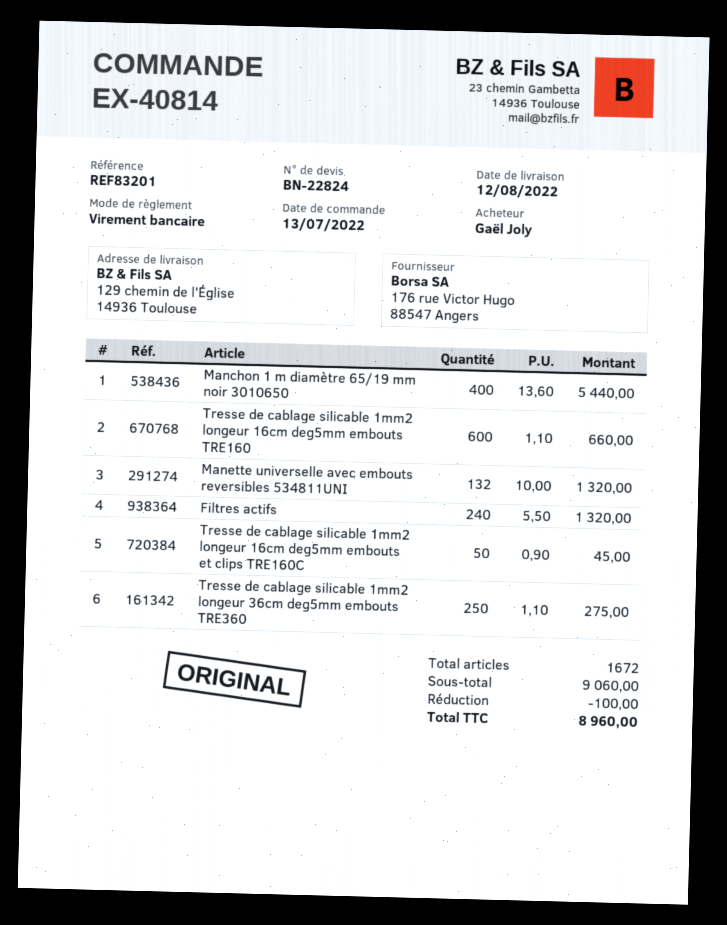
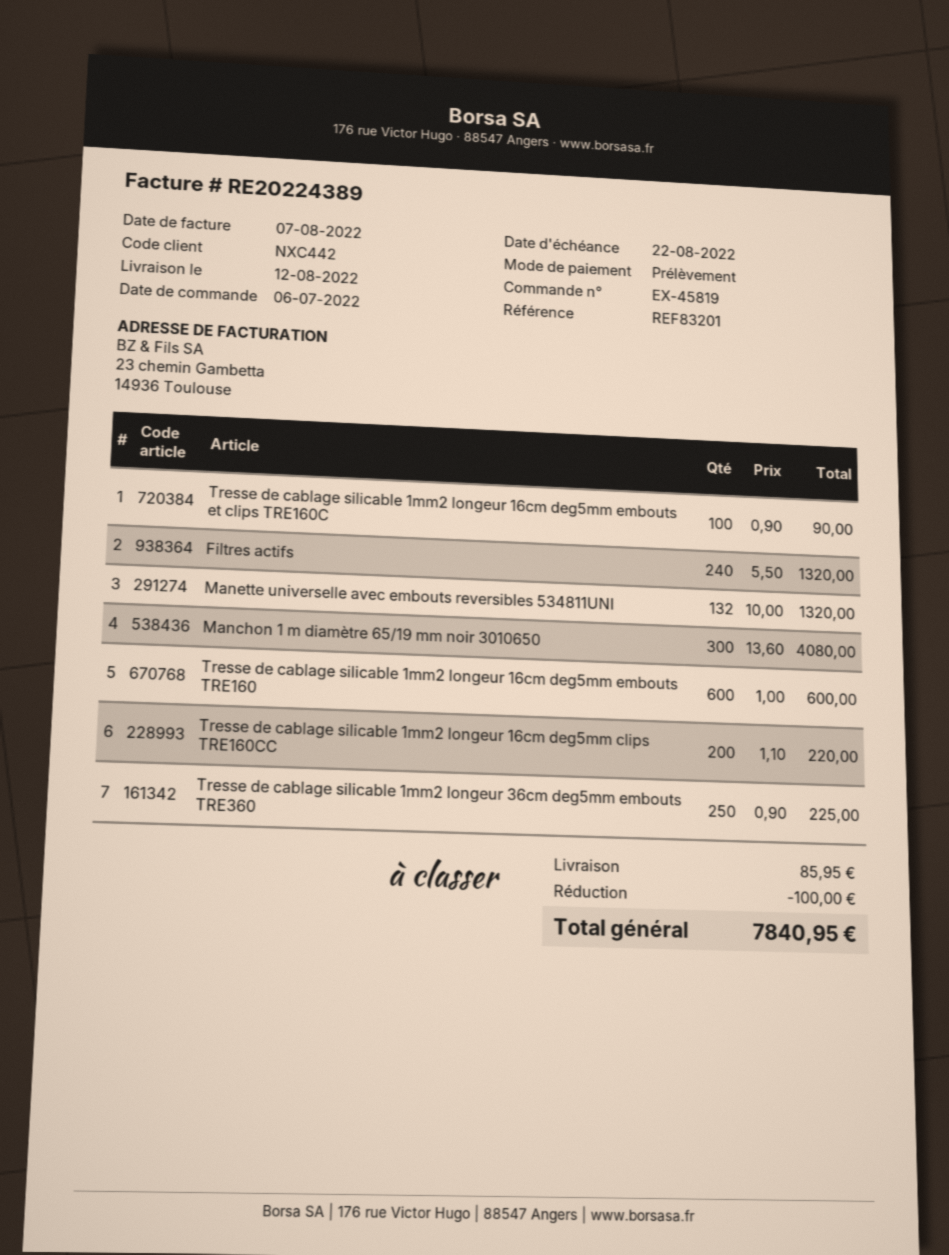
order number: EX-40814 -> EX-45819
order date: 2022-07-13 -> 2022-07-06
payment method: bank transfer -> direct debit
Manchon 1 m diamètre 65/19 mm noir 3010650: 400 x 13.60 = 5440.00 -> 300 x 13.60 = 4080.00
Tresse de cablage silicable 1mm2 longeur 16cm deg5mm embouts TRE160: 600 x 1.10 = 660.00 -> 600 x 1.00 = 600.00
Tresse de cablage silicable 1mm2 longeur 16cm deg5mm embouts et clips TRE160C: 50 x 0.90 = 45.00 -> 100 x 0.90 = 90.00
Tresse de cablage silicable 1mm2 longeur 36cm deg5mm embouts TRE360: 250 x 1.10 = 275.00 -> 250 x 0.90 = 225.00
Tresse de cablage silicable 1mm2 longeur 16cm deg5mm clips TRE160CC: none -> 200 x 1.10 = 220.00
shipping: none -> 85.95
total: 8960.00 -> 7840.95

